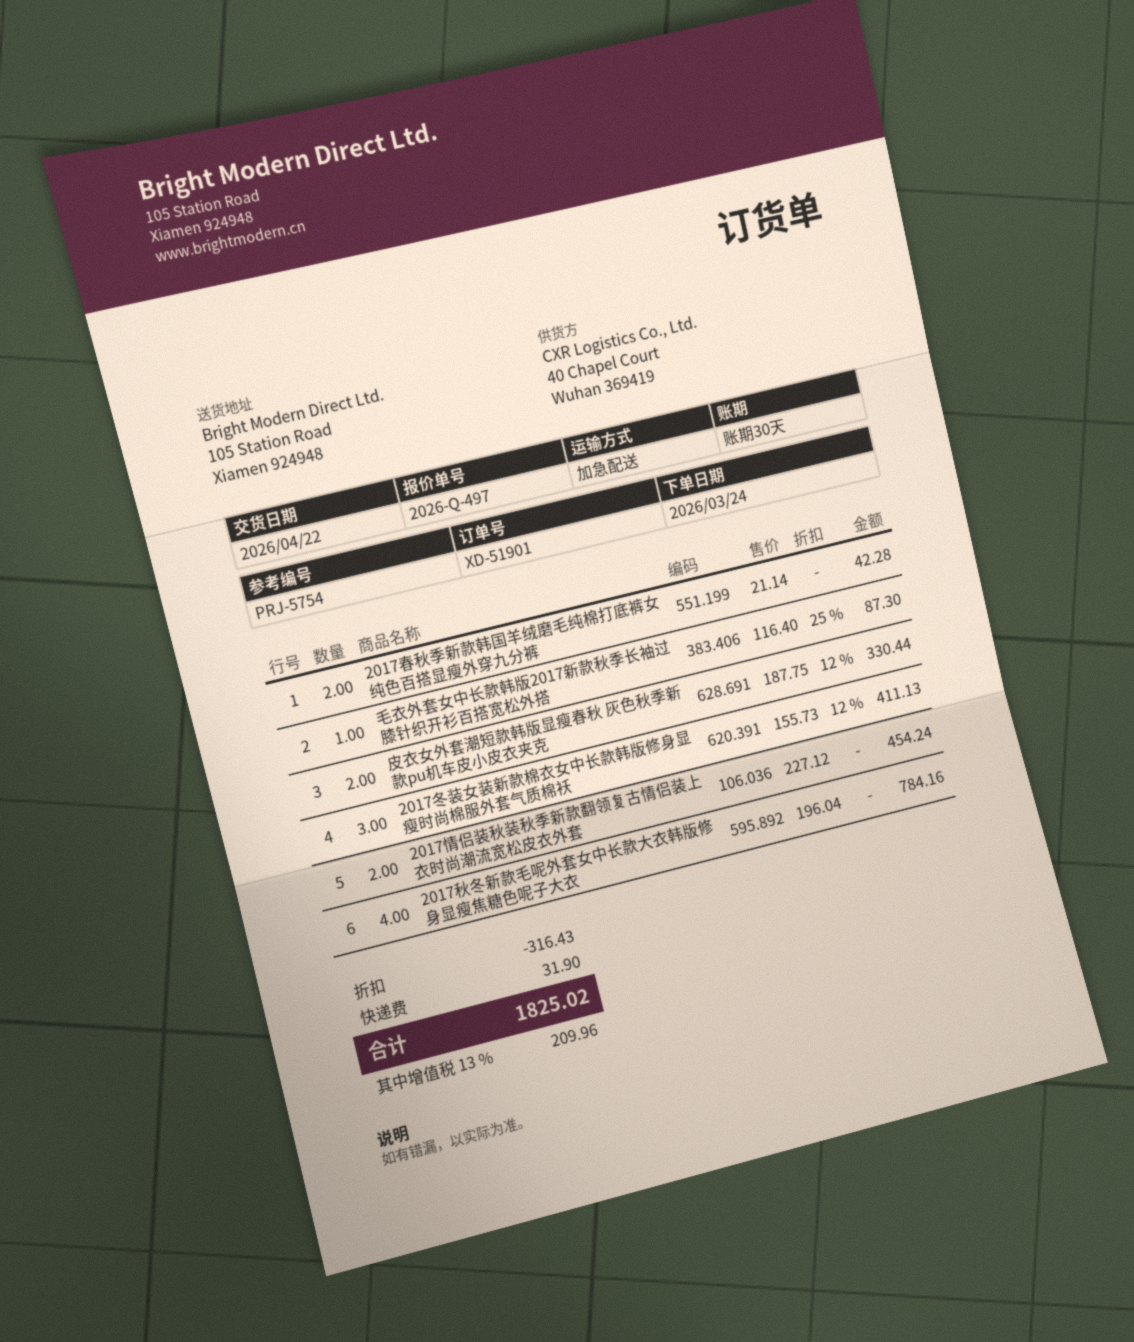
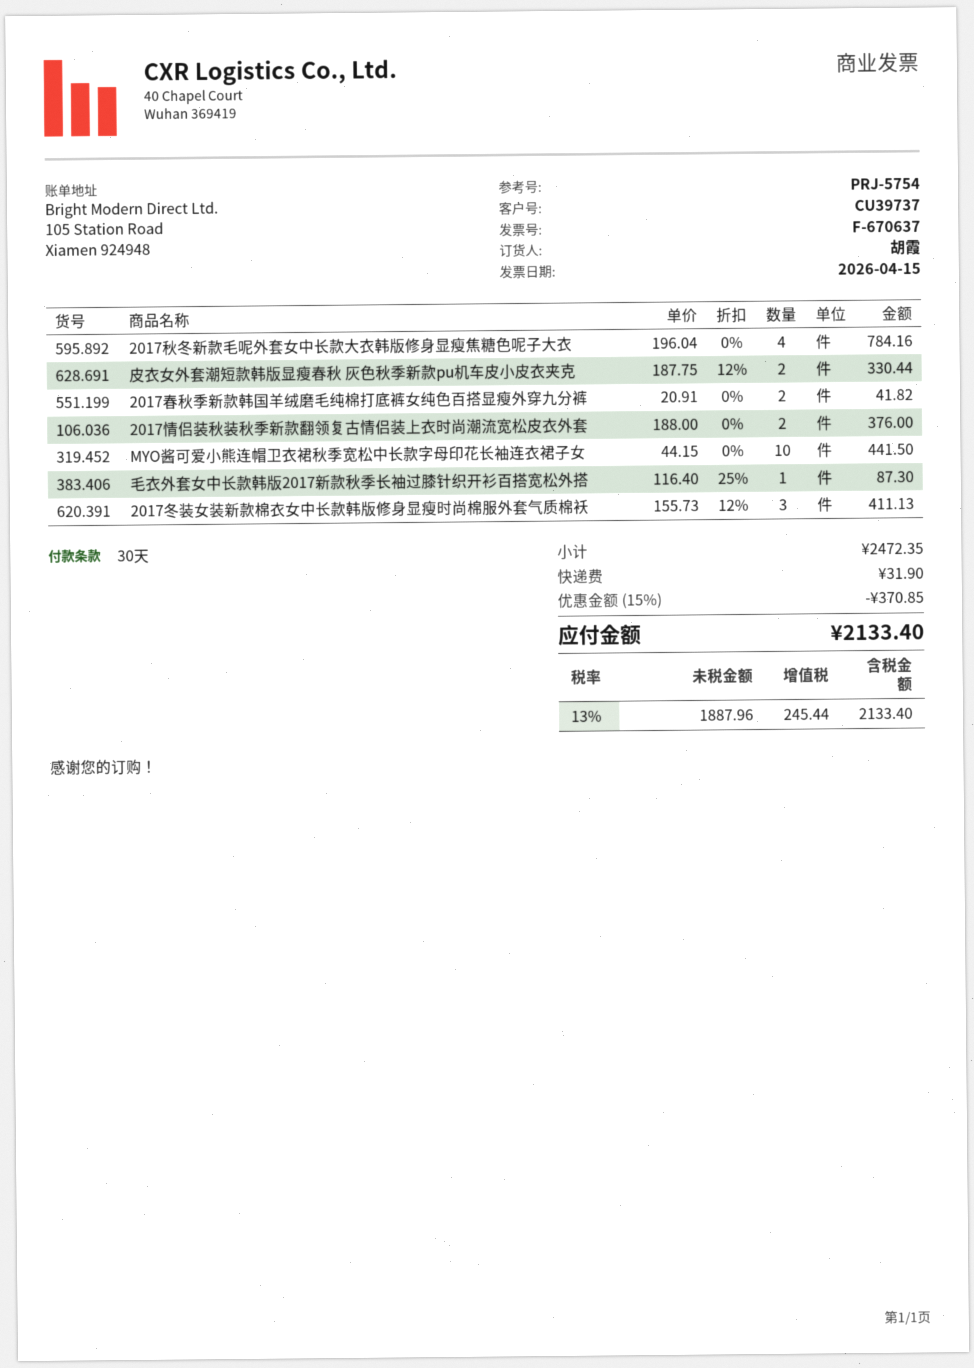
2017春秋季新款韩国羊绒磨毛纯棉打底裤女纯色百搭显瘦外穿九分裤: 2 x 21.14 = 42.28 -> 2 x 20.91 = 41.82
2017情侣装秋装秋季新款翻领复古情侣装上衣时尚潮流宽松皮衣外套: 2 x 227.12 = 454.24 -> 2 x 188.00 = 376.00
MYO酱可爱小熊连帽卫衣裙秋季宽松中长款字母印花长袖连衣裙子女: none -> 10 x 44.15 = 441.50
discount: 316.43 -> 370.85
tax: 13% = 209.96 -> 13% = 245.44
total: 1825.02 -> 2133.40

